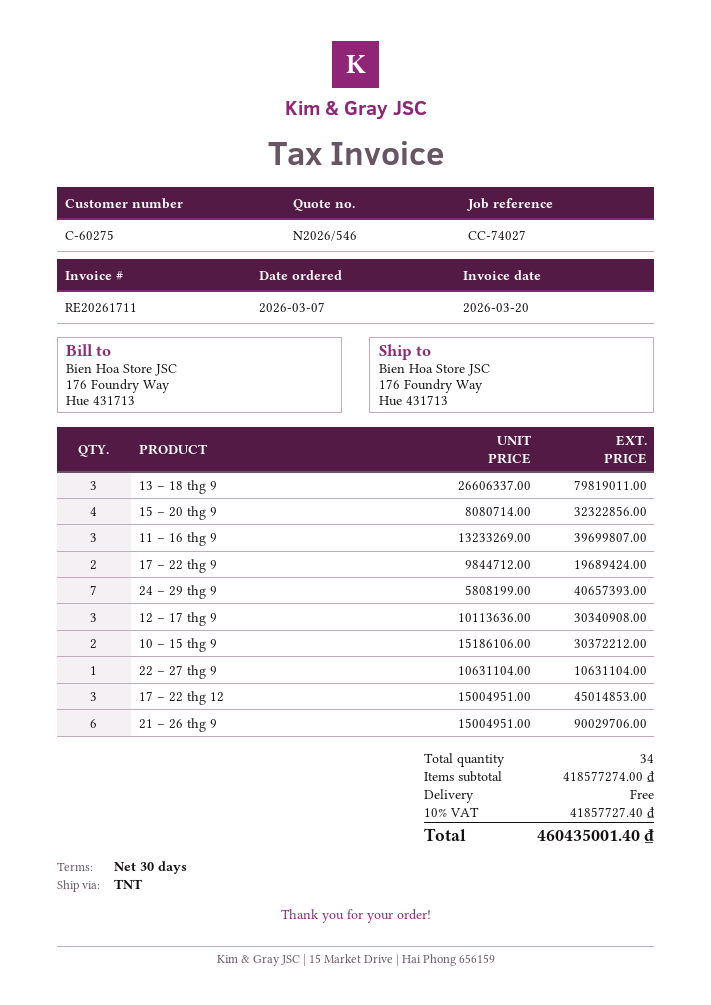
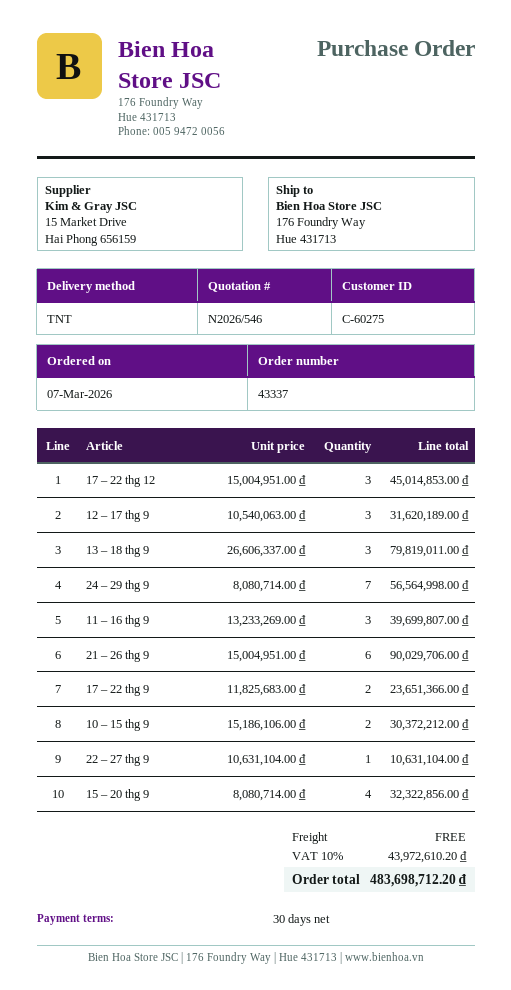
17 – 22 thg 9: 2 x 9844712.00 = 19689424.00 -> 2 x 11825683.00 = 23651366.00
24 – 29 thg 9: 7 x 5808199.00 = 40657393.00 -> 7 x 8080714.00 = 56564998.00
12 – 17 thg 9: 3 x 10113636.00 = 30340908.00 -> 3 x 10540063.00 = 31620189.00
tax: 10% = 41857727.40 -> 10% = 43972610.20
total: 460435001.40 -> 483698712.20

